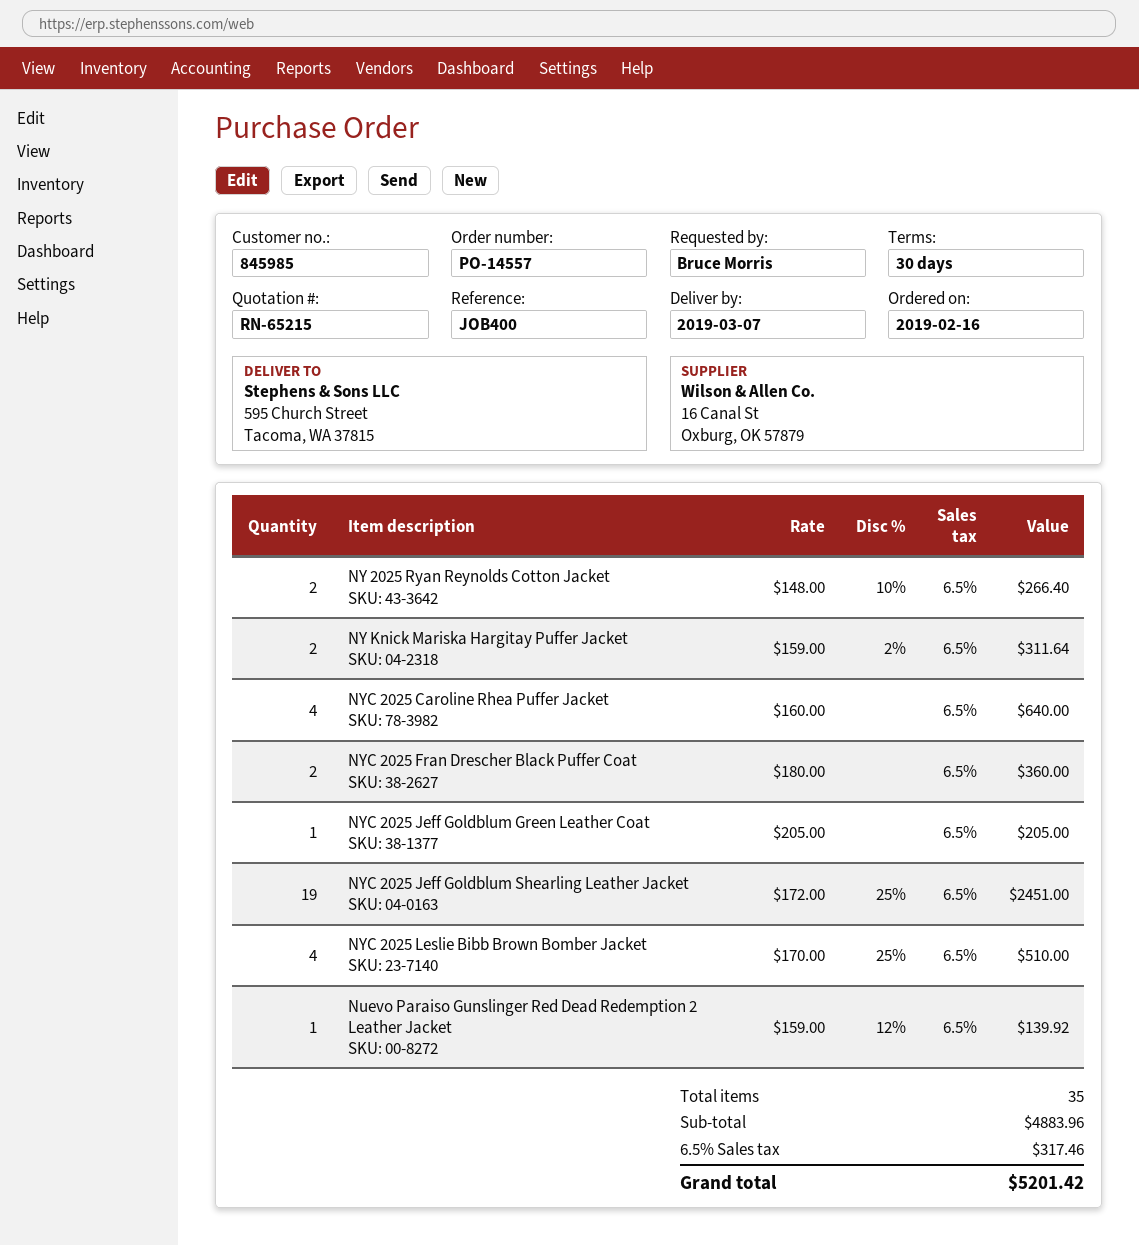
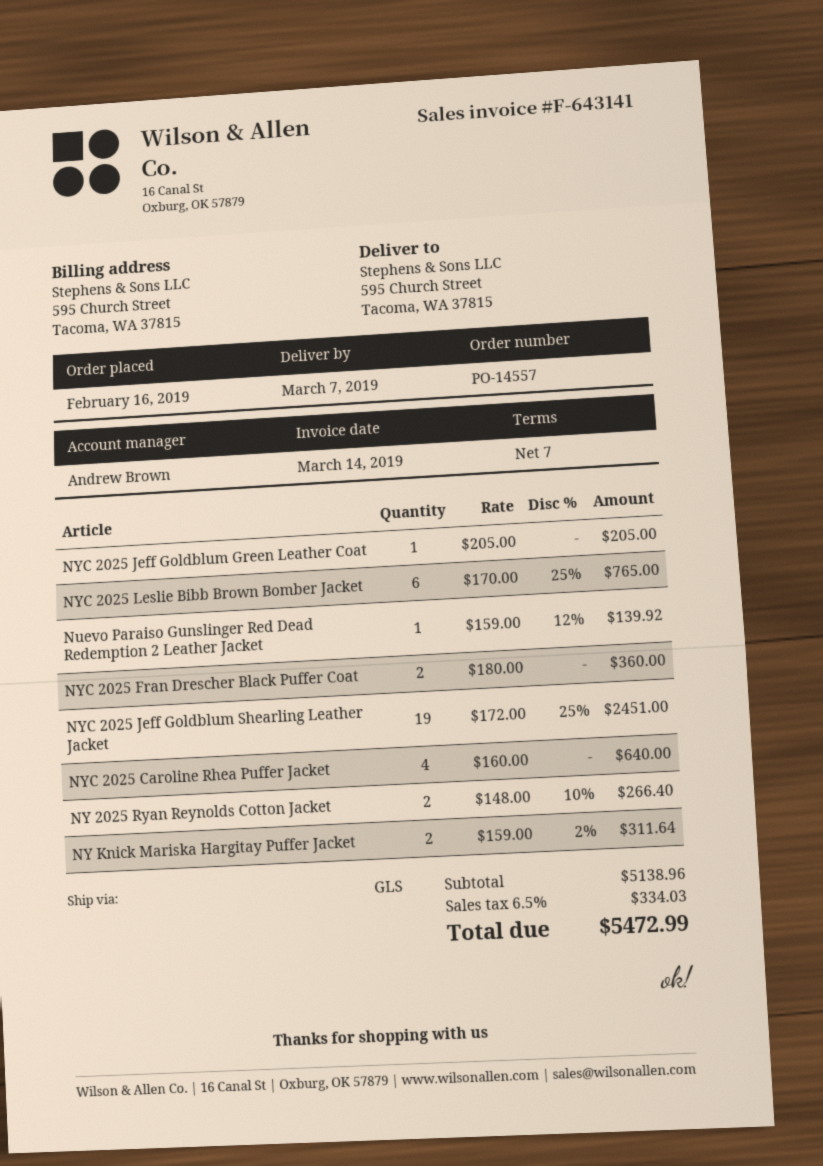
payment terms: 30 days -> 7 days
NYC 2025 Leslie Bibb Brown Bomber Jacket: 4 x 170.00 - 25% = 510.00 -> 6 x 170.00 - 25% = 765.00
subtotal: 4883.96 -> 5138.96
tax: 6.5% = 317.46 -> 6.5% = 334.03
total: 5201.42 -> 5472.99

